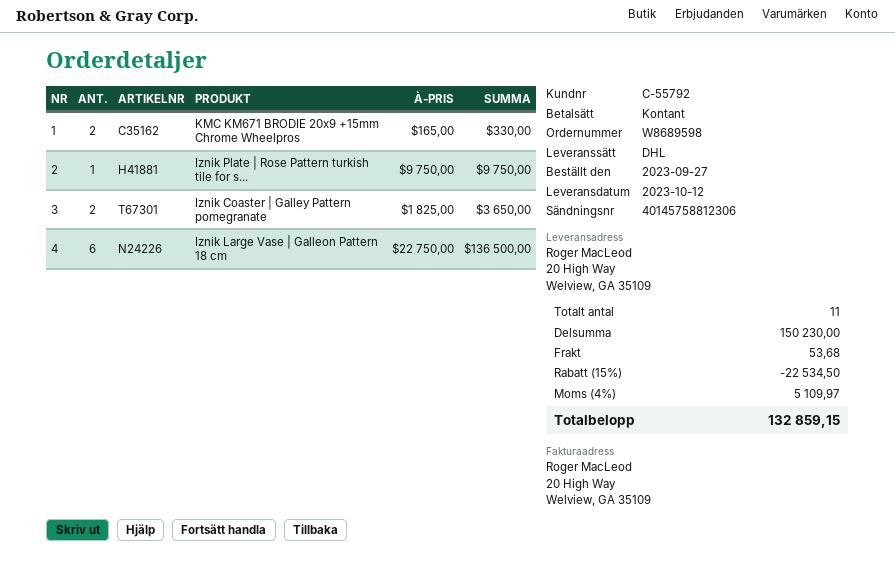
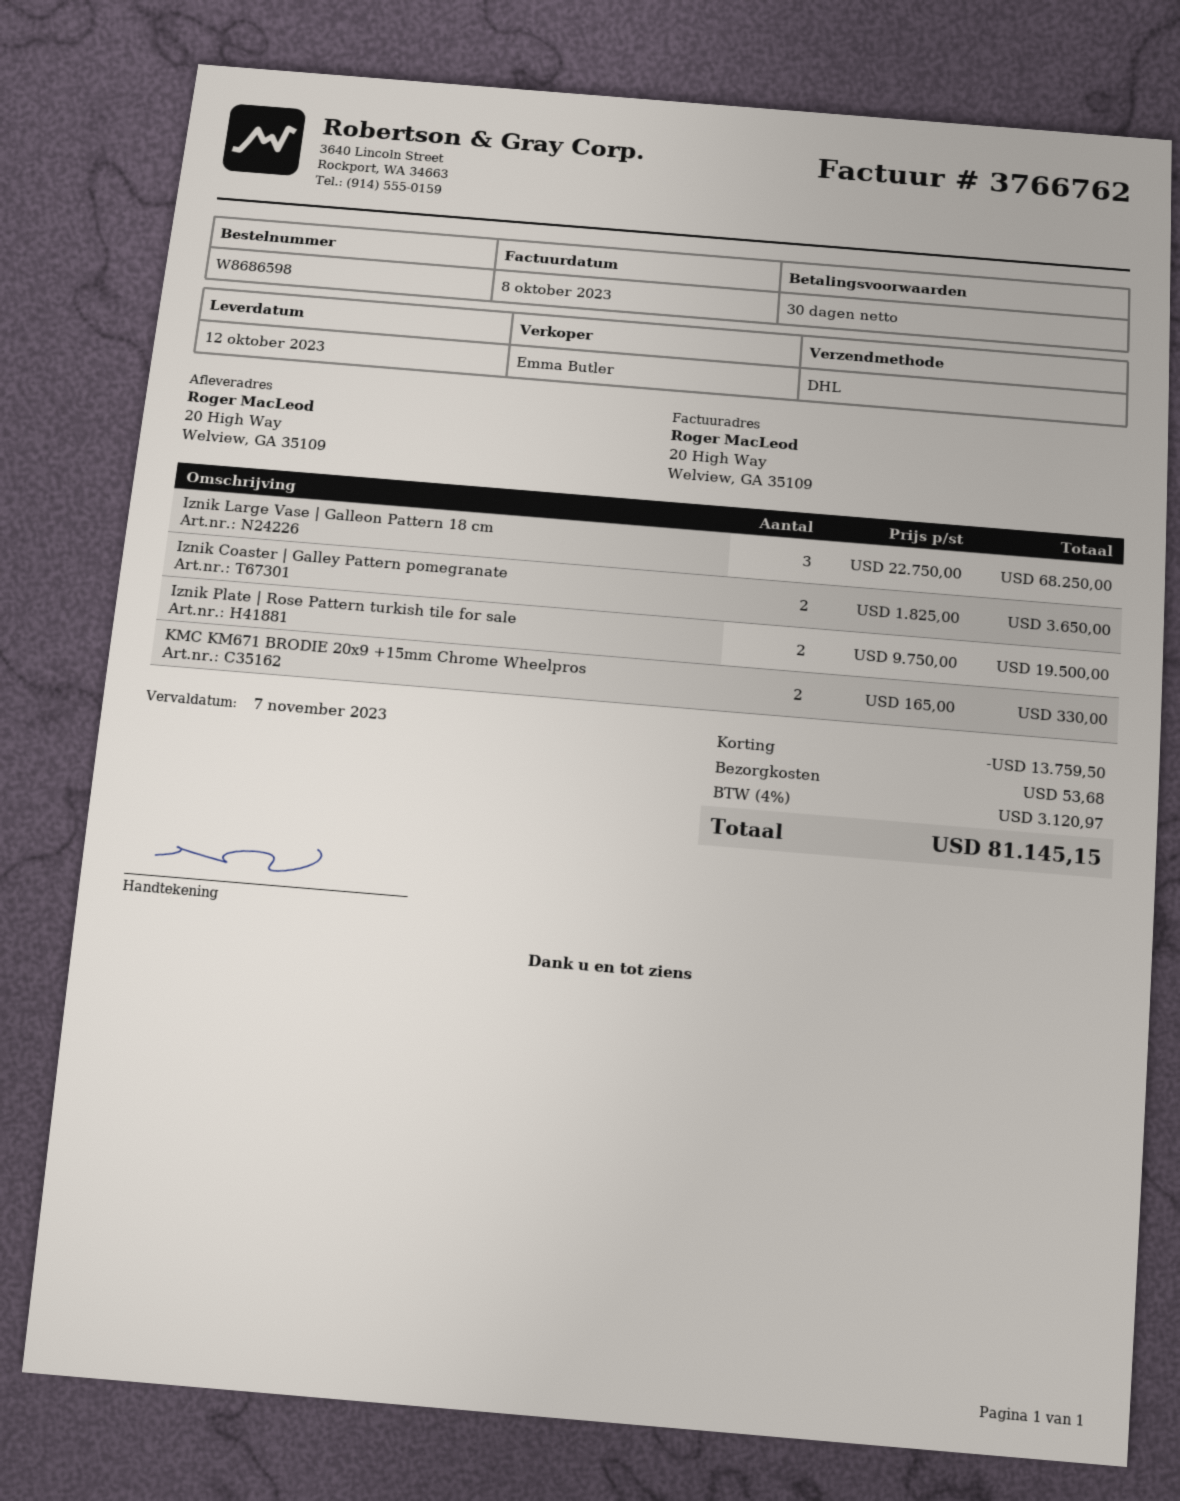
order number: W8689598 -> W8686598
Iznik Plate | Rose Pattern turkish tile for s...: 1 x 9750.00 = 9750.00 -> 2 x 9750.00 = 19500.00
Iznik Large Vase | Galleon Pattern 18 cm: 6 x 22750.00 = 136500.00 -> 3 x 22750.00 = 68250.00
discount: 22534.50 -> 13759.50
tax: 4% = 5109.97 -> 4% = 3120.97
total: 132859.15 -> 81145.15

